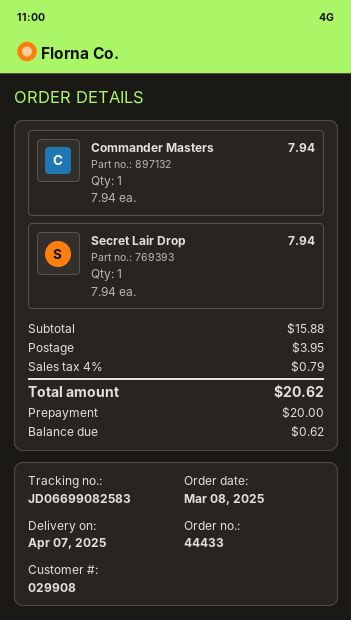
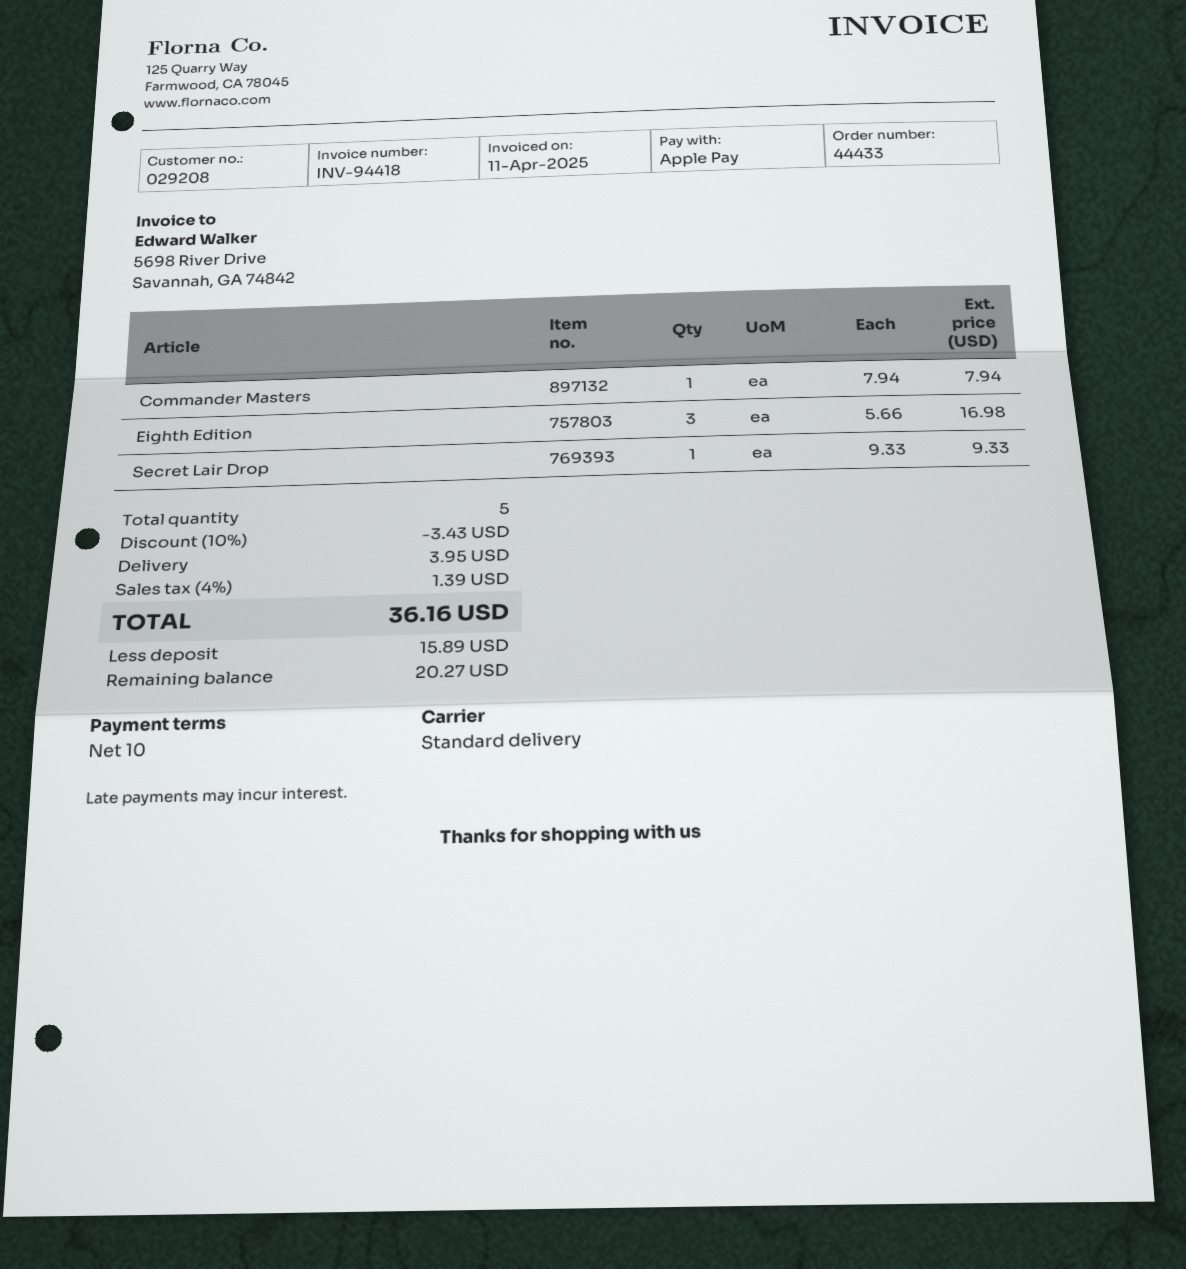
customer number: 029908 -> 029208
Secret Lair Drop: 1 x 7.94 = 7.94 -> 1 x 9.33 = 9.33
Eighth Edition: none -> 3 x 5.66 = 16.98
discount: none -> 10% = 3.43
tax: 4% = 0.79 -> 4% = 1.39
total: 20.62 -> 36.16
deposit: 20.00 -> 15.89
balance: 0.62 -> 20.27

